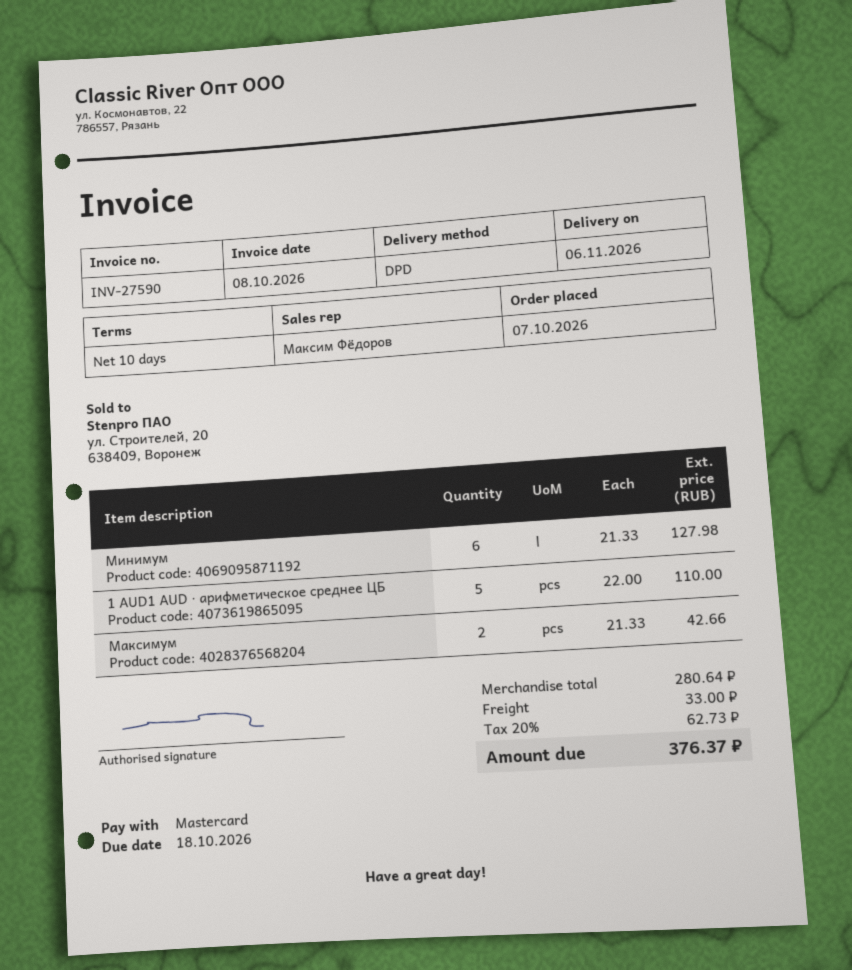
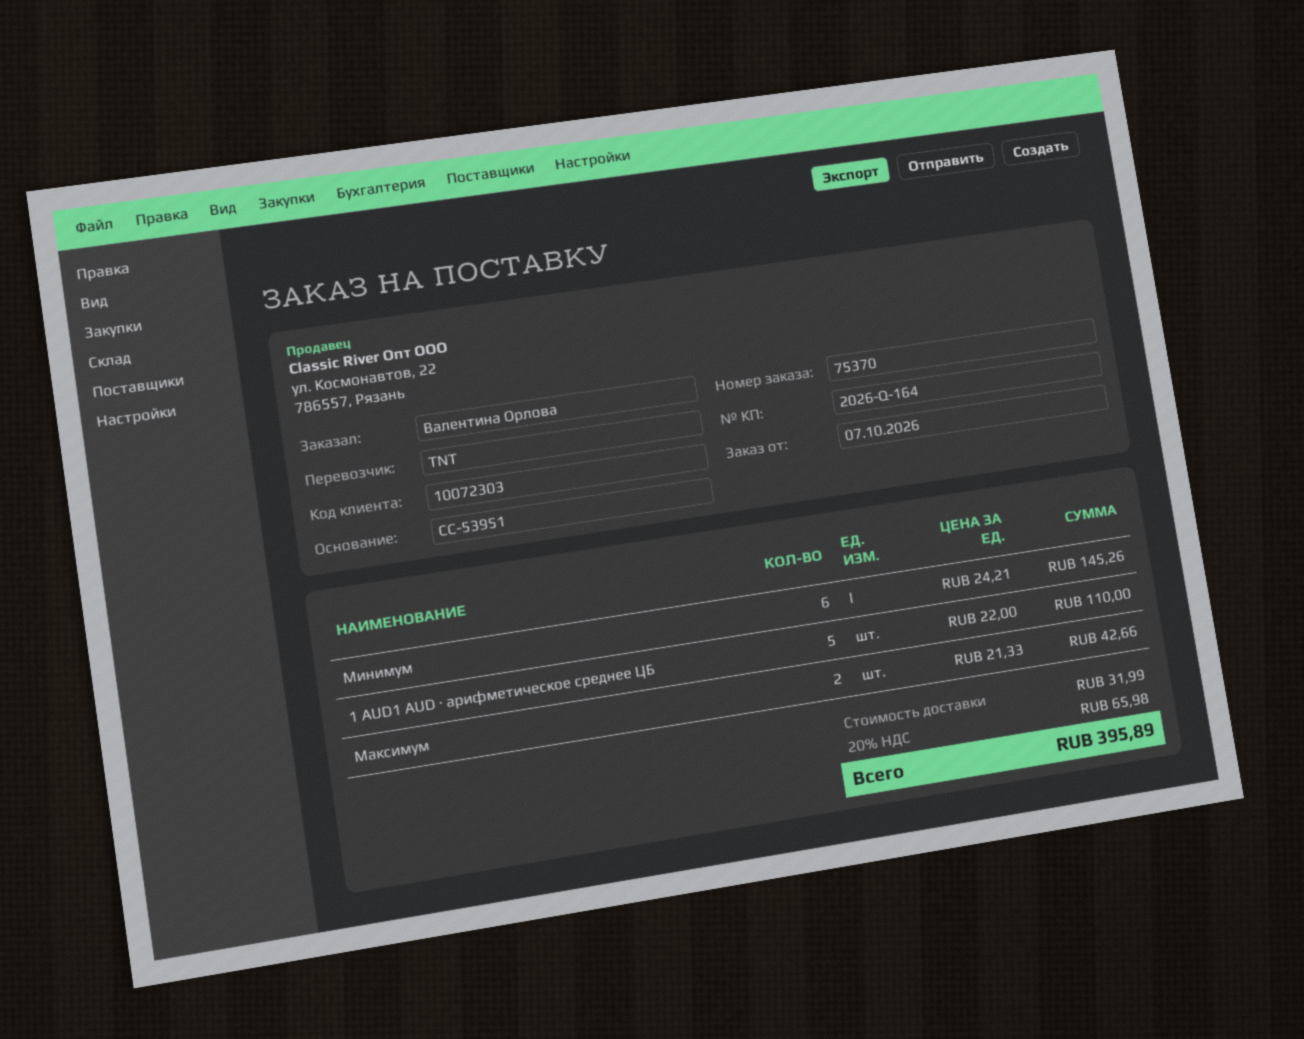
shipping method: DPD -> TNT
Минимум: 6 x 21.33 = 127.98 -> 6 x 24.21 = 145.26
shipping: 33.00 -> 31.99
tax: 20% = 62.73 -> 20% = 65.98
total: 376.37 -> 395.89

